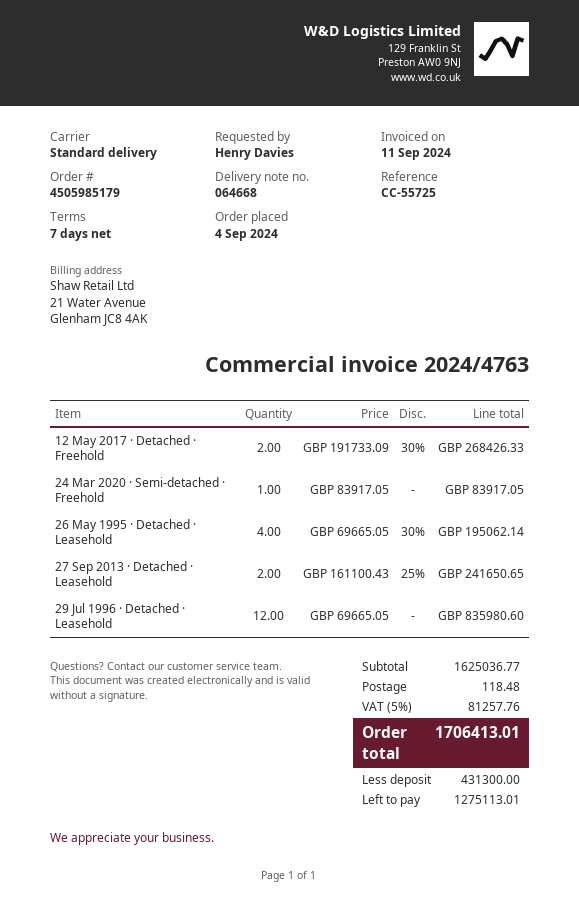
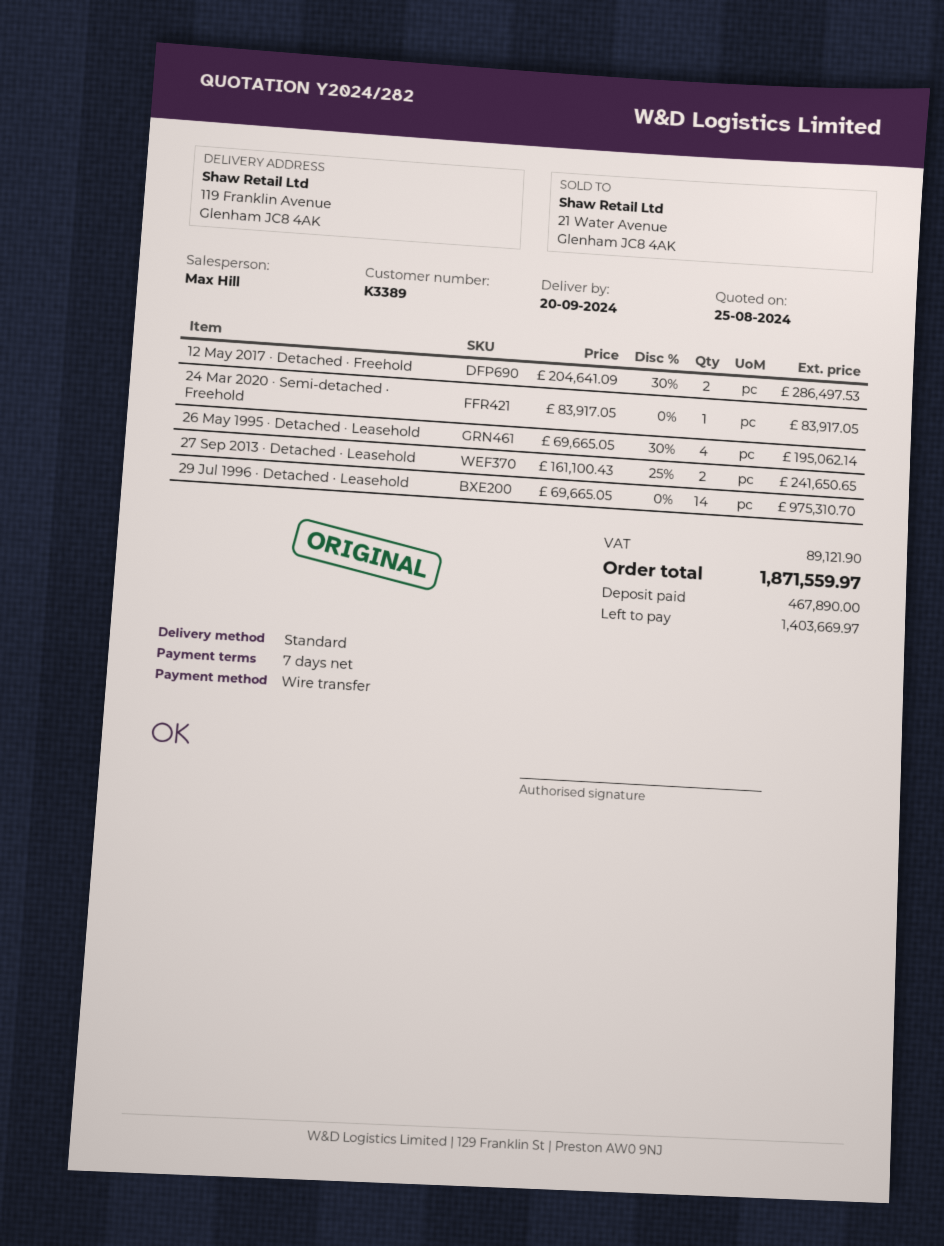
12 May 2017 · Detached · Freehold: 2 x 191733.09 - 30% = 268426.33 -> 2 x 204641.09 - 30% = 286497.53
29 Jul 1996 · Detached · Leasehold: 12 x 69665.05 = 835980.60 -> 14 x 69665.05 = 975310.70
shipping: 118.48 -> none
tax: 81257.76 -> 89121.90
total: 1706413.01 -> 1871559.97
deposit: 431300.00 -> 467890.00
balance: 1275113.01 -> 1403669.97

